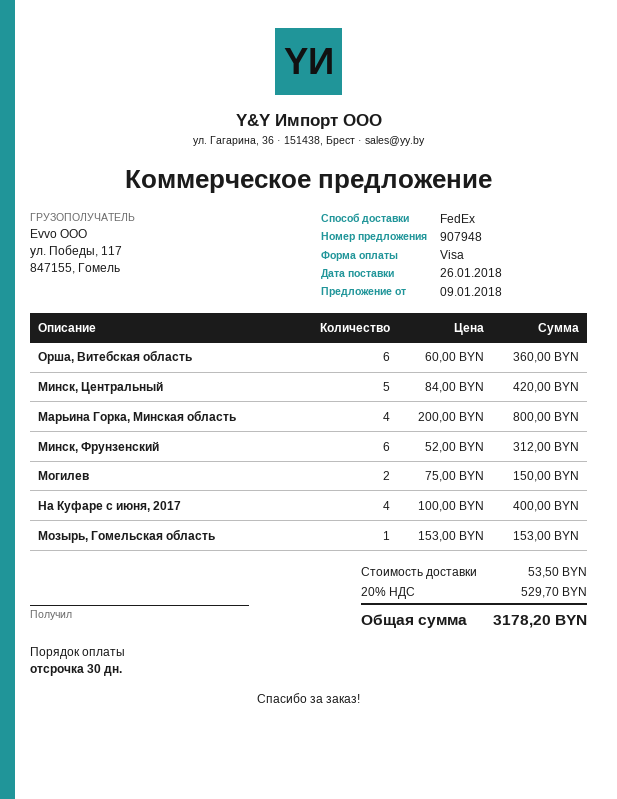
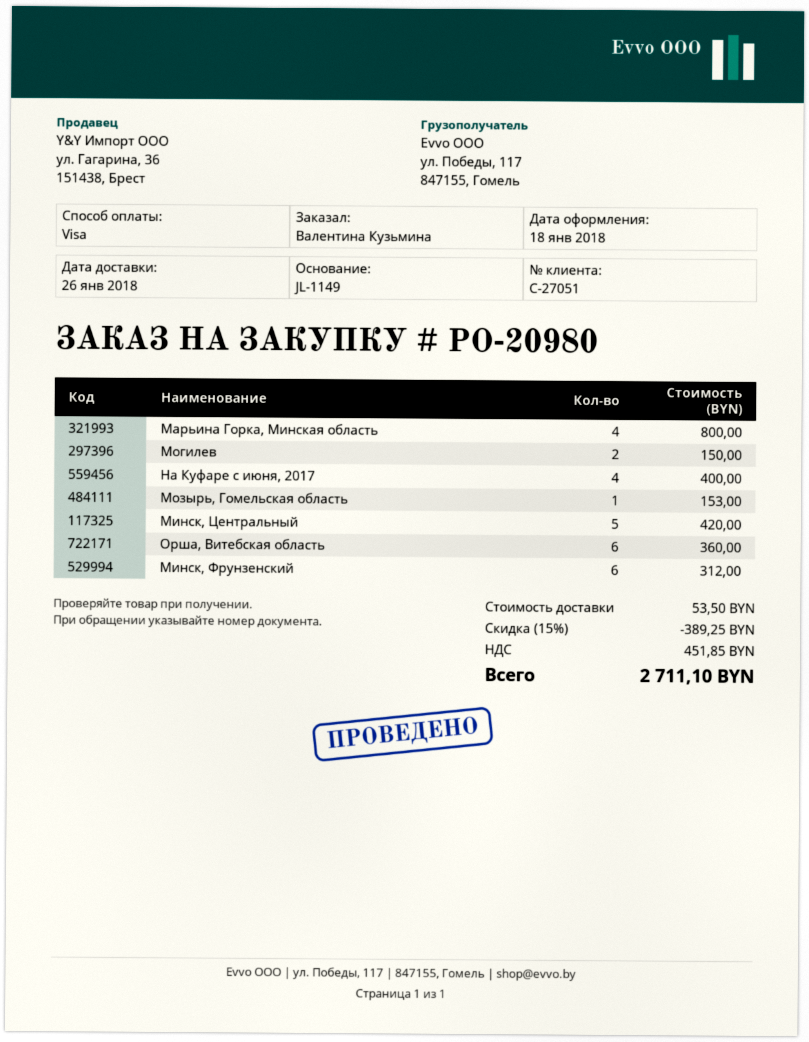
discount: none -> 15% = 389.25
tax: 529.70 -> 451.85
total: 3178.20 -> 2711.10

